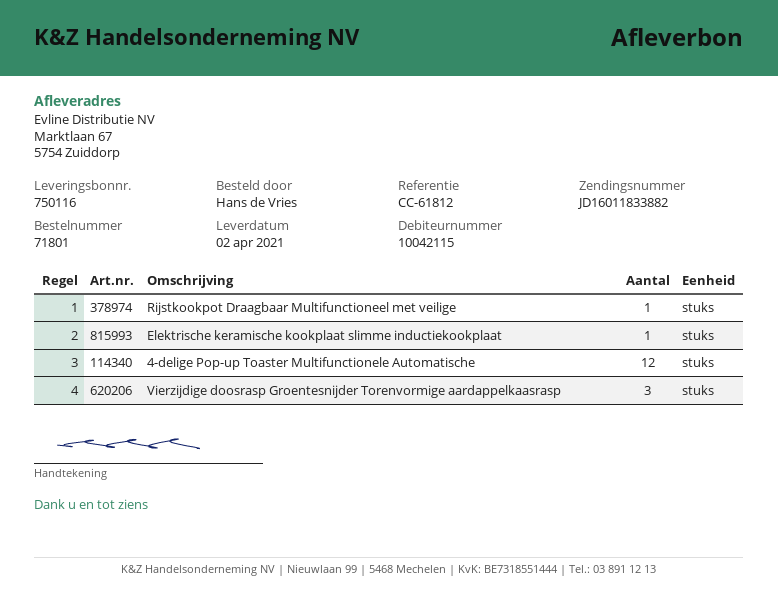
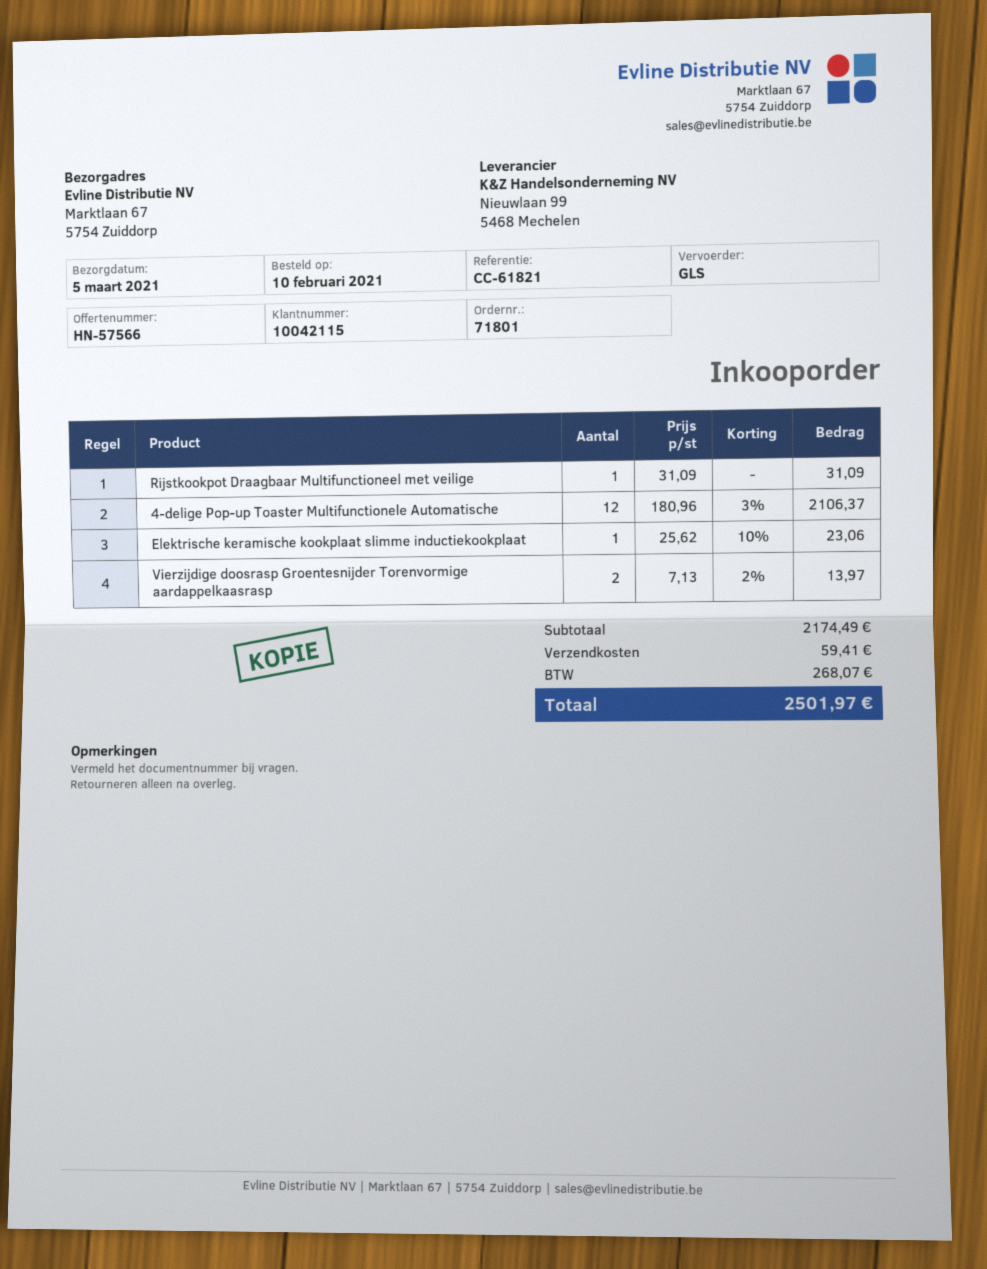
delivery date: 2021-04-02 -> 2021-03-05
reference: CC-61812 -> CC-61821
Vierzijdige doosrasp Groentesnijder Torenvormige aardappelkaasrasp: 3 -> 2

